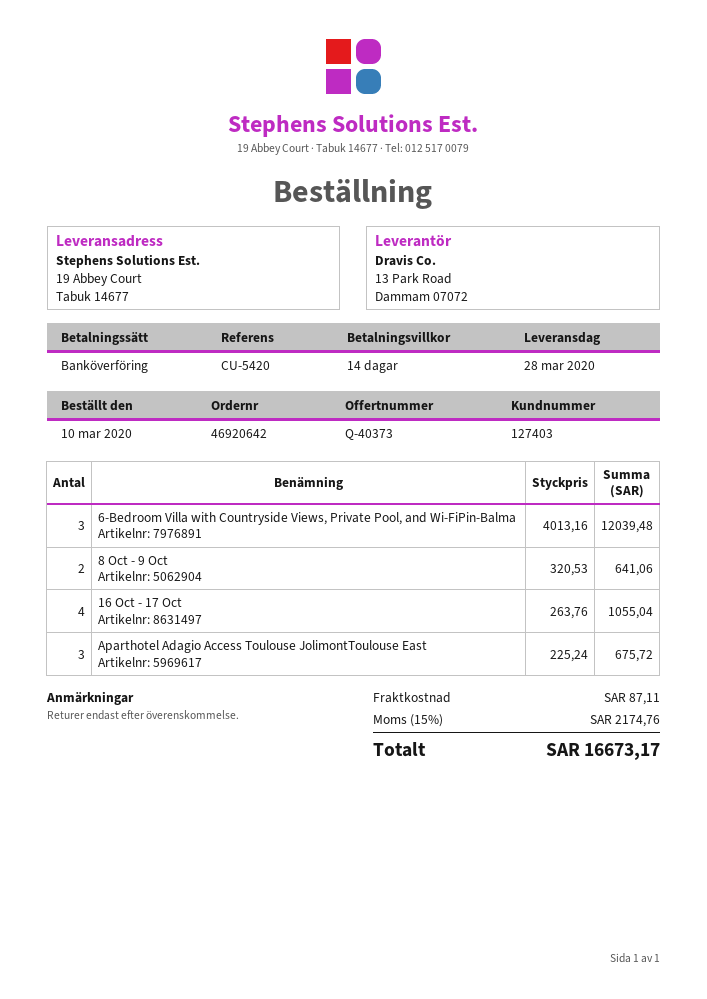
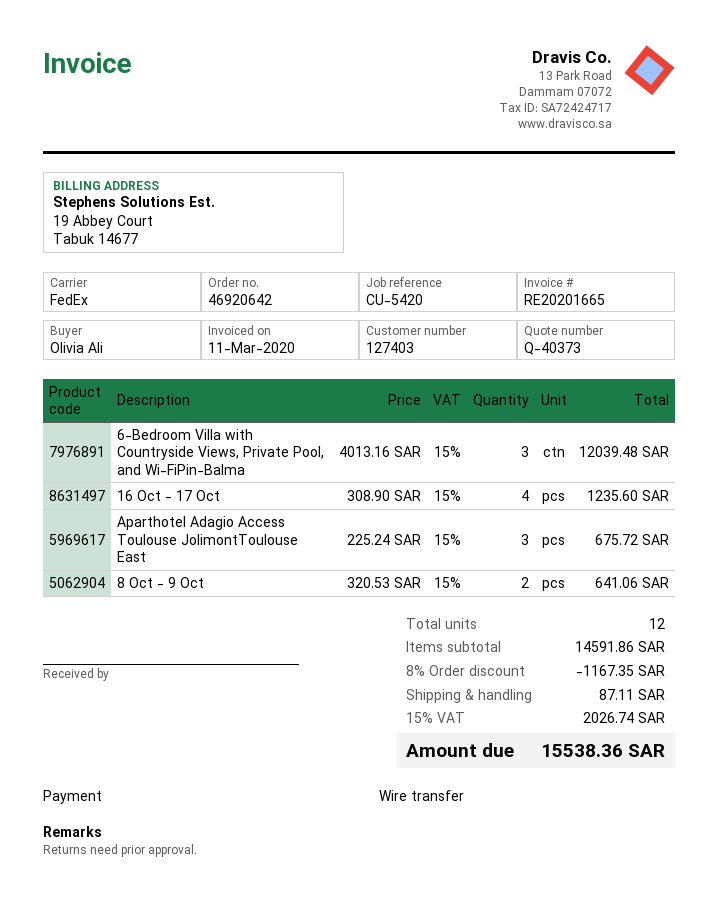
16 Oct - 17 Oct: 4 x 263.76 = 1055.04 -> 4 x 308.90 = 1235.60
discount: none -> 8% = 1167.35
tax: 15% = 2174.76 -> 15% = 2026.74
total: 16673.17 -> 15538.36

